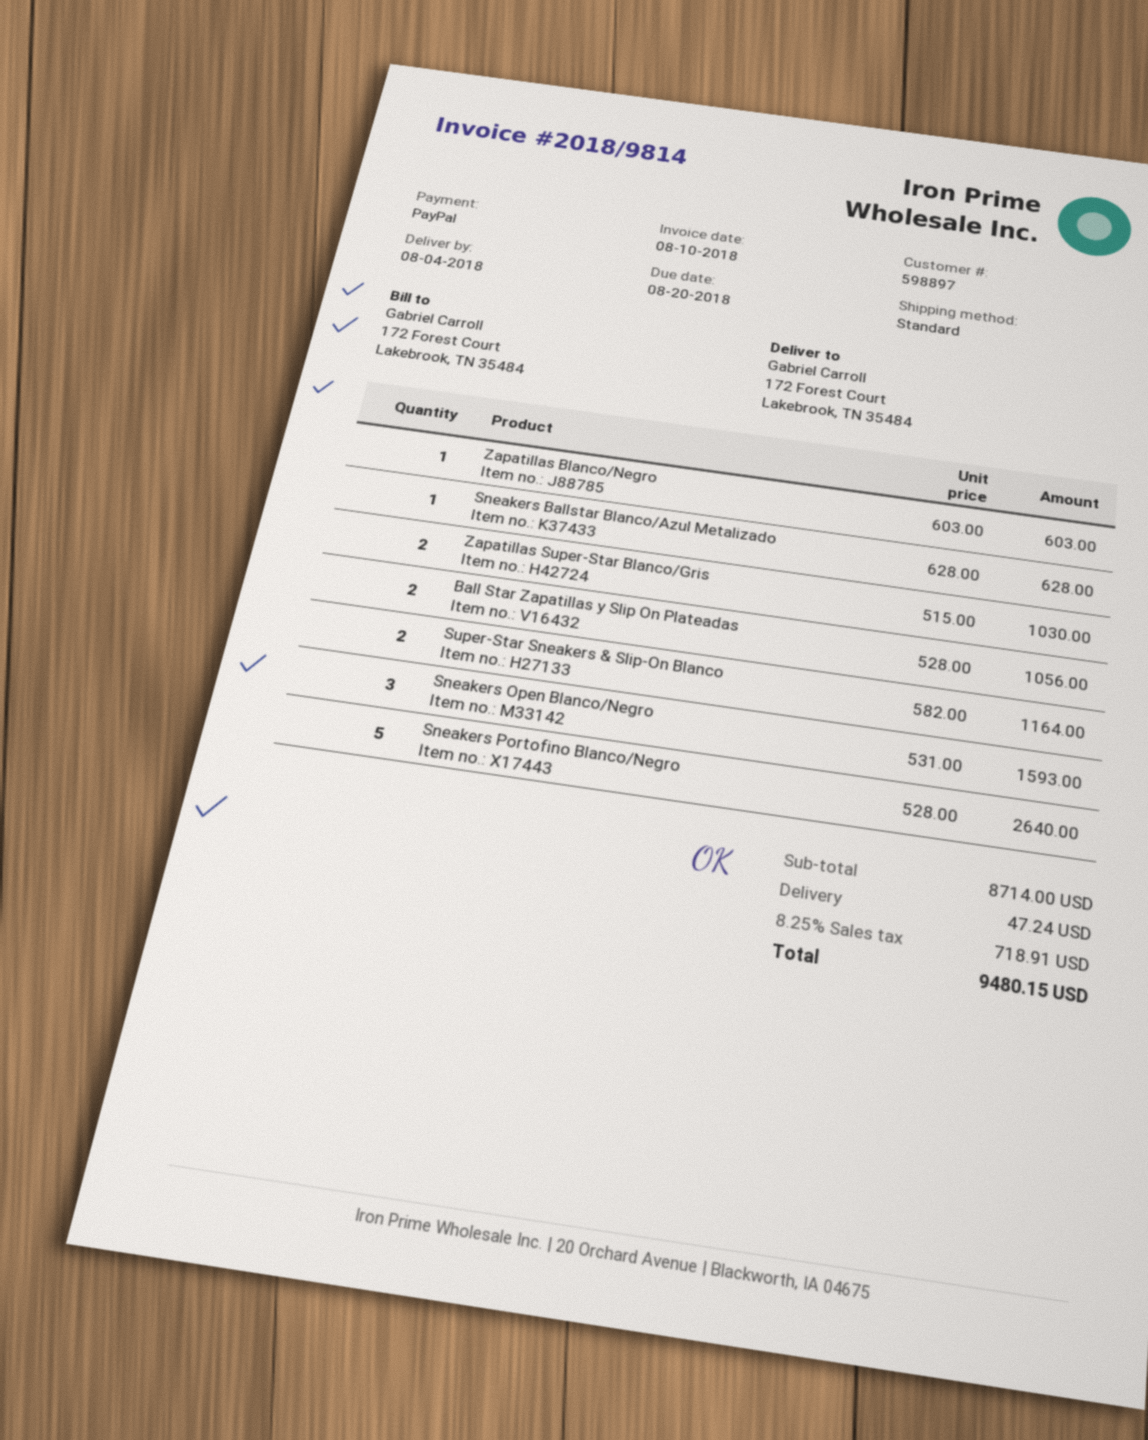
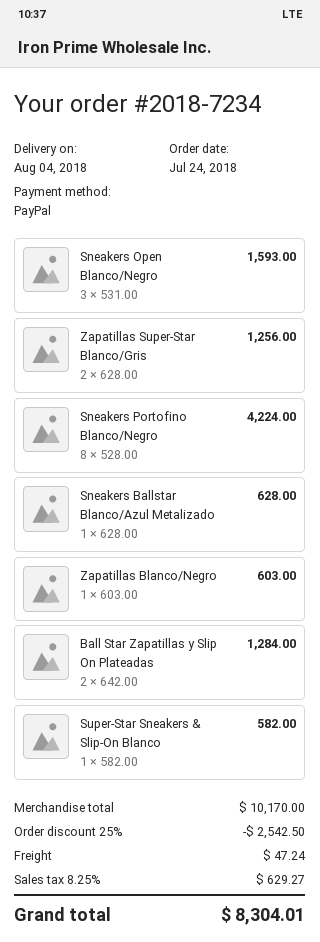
Zapatillas Super-Star Blanco/Gris: 2 x 515.00 = 1030.00 -> 2 x 628.00 = 1256.00
Ball Star Zapatillas y Slip On Plateadas: 2 x 528.00 = 1056.00 -> 2 x 642.00 = 1284.00
Super-Star Sneakers & Slip-On Blanco: 2 x 582.00 = 1164.00 -> 1 x 582.00 = 582.00
Sneakers Portofino Blanco/Negro: 5 x 528.00 = 2640.00 -> 8 x 528.00 = 4224.00
subtotal: 8714.00 -> 10170.00
discount: none -> 25% = 2542.50
tax: 8.25% = 718.91 -> 8.25% = 629.27
total: 9480.15 -> 8304.01

